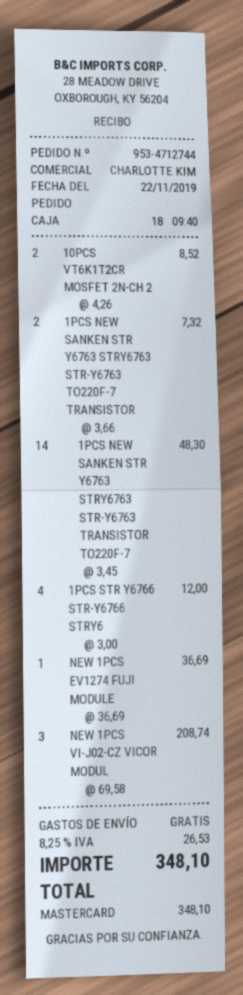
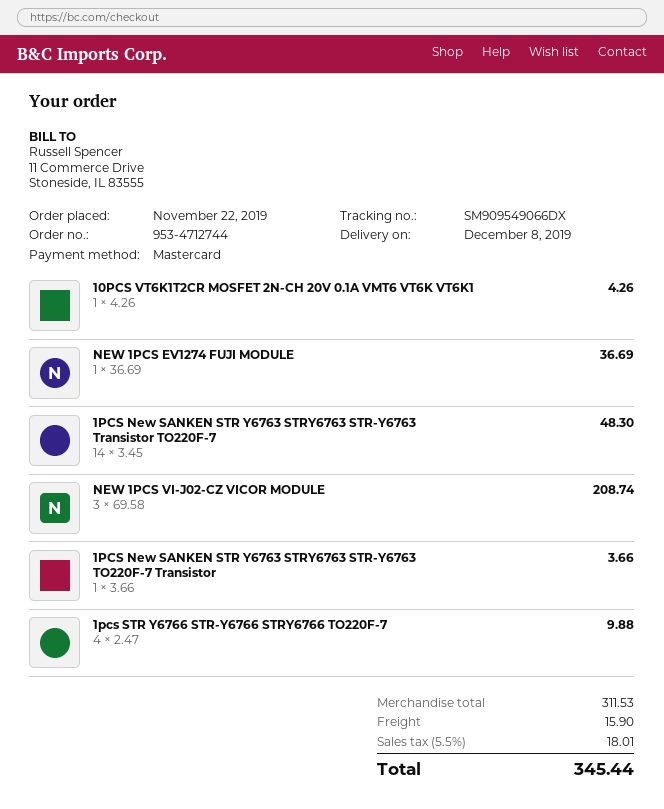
10PCS VT6K1T2CR MOSFET 2N-CH 2: 2 x 4.26 = 8.52 -> 1 x 4.26 = 4.26
1PCS NEW SANKEN STR Y6763 STRY6763 STR-Y6763 TO220F-7 TRANSISTOR: 2 x 3.66 = 7.32 -> 1 x 3.66 = 3.66
1PCS STR Y6766 STR-Y6766 STRY6: 4 x 3.00 = 12.00 -> 4 x 2.47 = 9.88
shipping: 0.00 -> 15.90
tax: 8.25% = 26.53 -> 5.5% = 18.01
total: 348.10 -> 345.44

